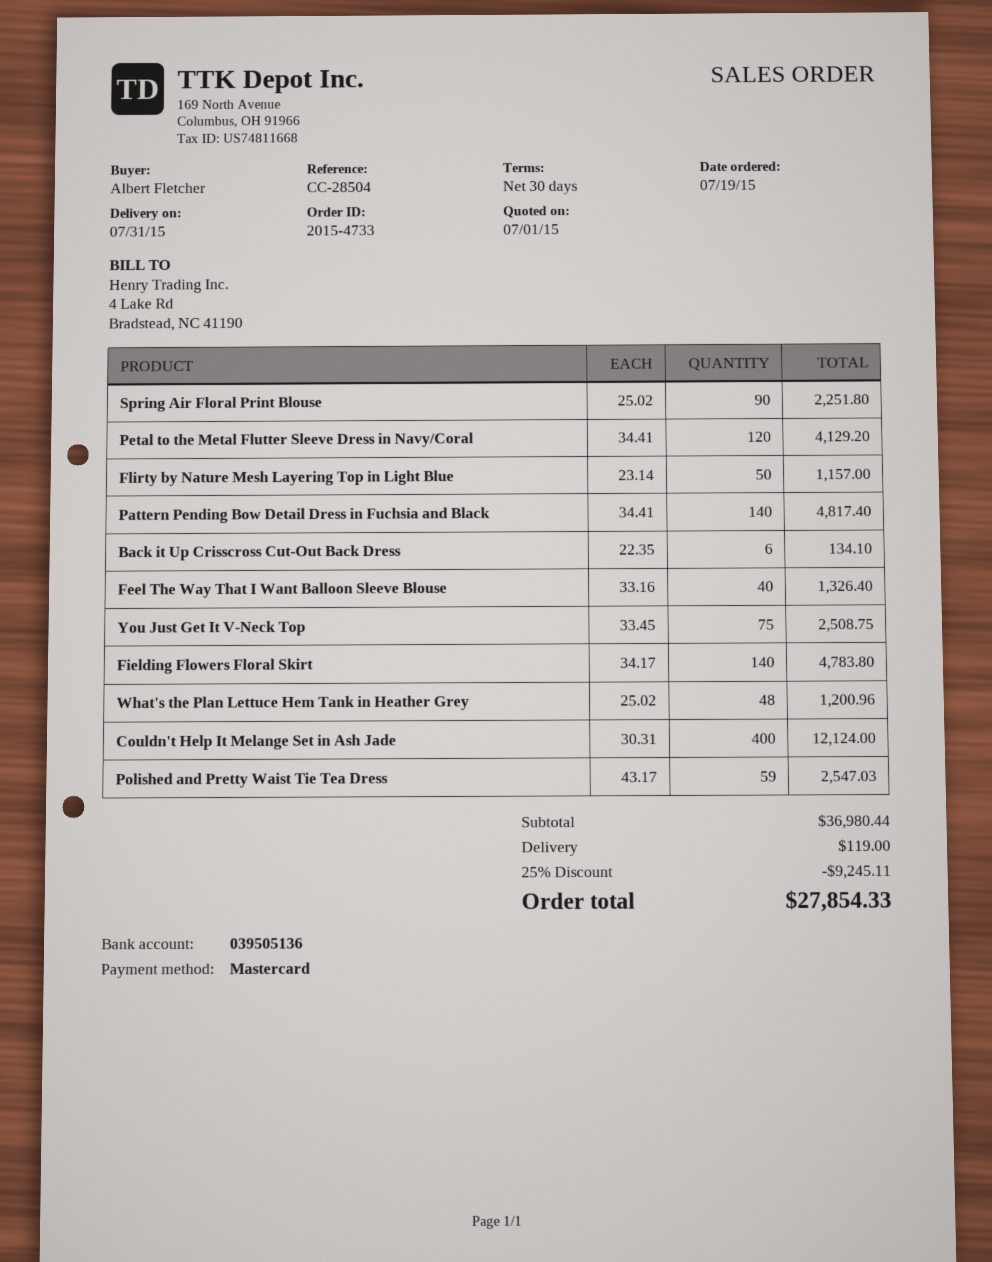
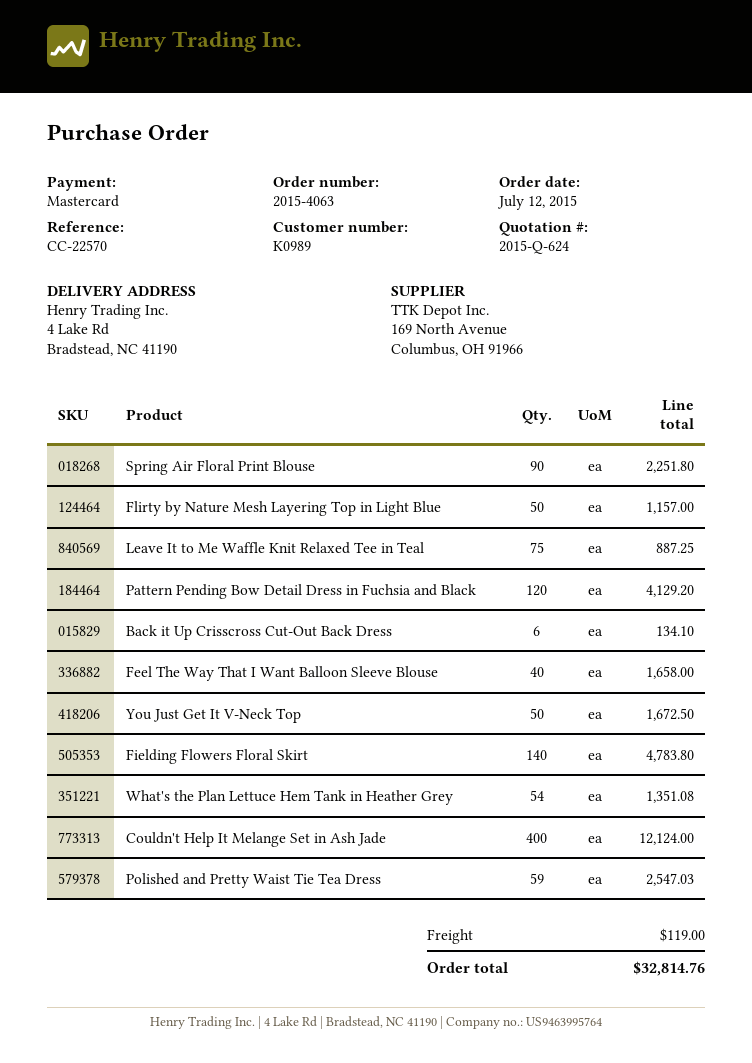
order number: 2015-4733 -> 2015-4063
order date: 2015-07-19 -> 2015-07-12
reference: CC-28504 -> CC-22570
Petal to the Metal Flutter Sleeve Dress in Navy/Coral: 120 for 4129.20 -> none
Pattern Pending Bow Detail Dress in Fuchsia and Black: 140 for 4817.40 -> 120 for 4129.20
Feel The Way That I Want Balloon Sleeve Blouse: 40 for 1326.40 -> 40 for 1658.00
You Just Get It V-Neck Top: 75 for 2508.75 -> 50 for 1672.50
What's the Plan Lettuce Hem Tank in Heather Grey: 48 for 1200.96 -> 54 for 1351.08
Leave It to Me Waffle Knit Relaxed Tee in Teal: none -> 75 for 887.25
discount: 25% = 9245.11 -> none
total: 27854.33 -> 32814.76

